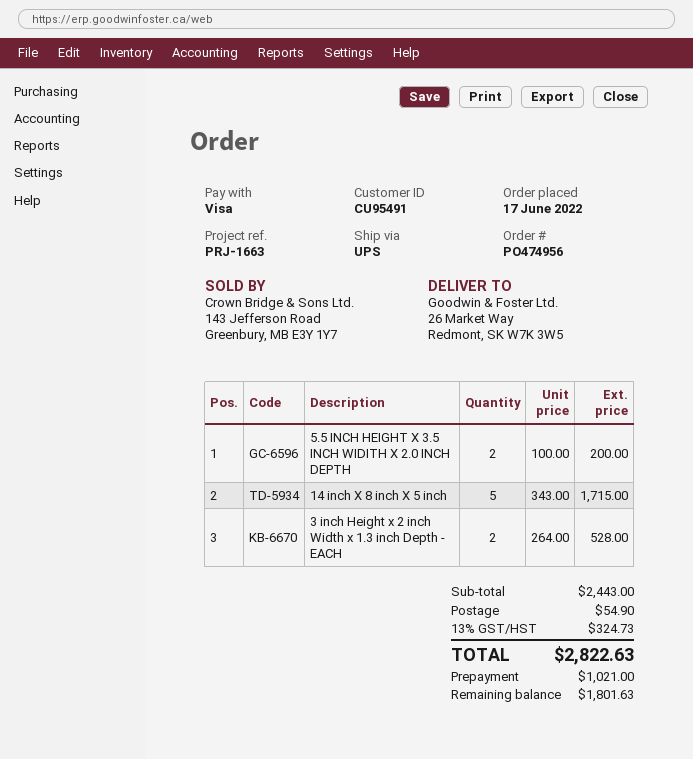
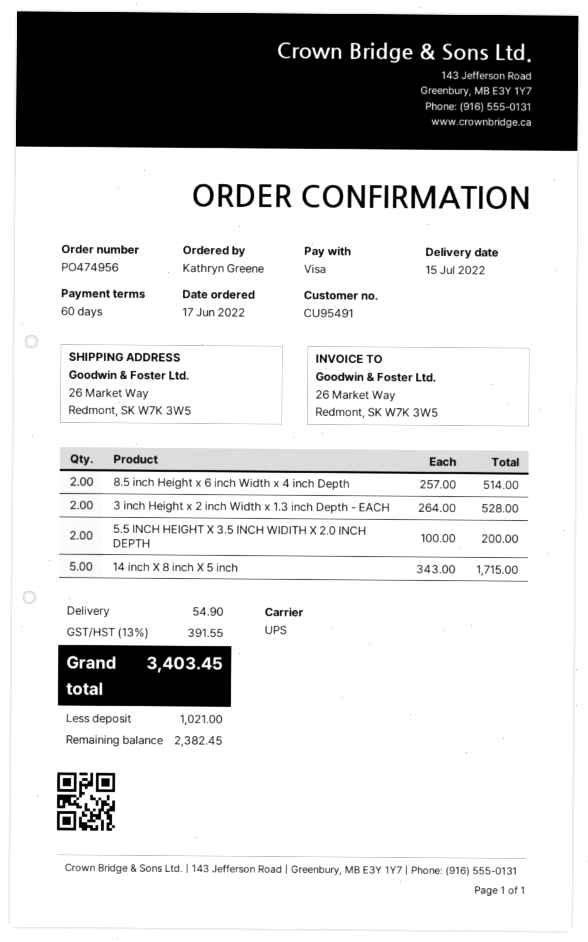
8.5 inch Height x 6 inch Width x 4 inch Depth: none -> 2 x 257.00 = 514.00
tax: 13% = 324.73 -> 13% = 391.55
total: 2822.63 -> 3403.45
balance: 1801.63 -> 2382.45

